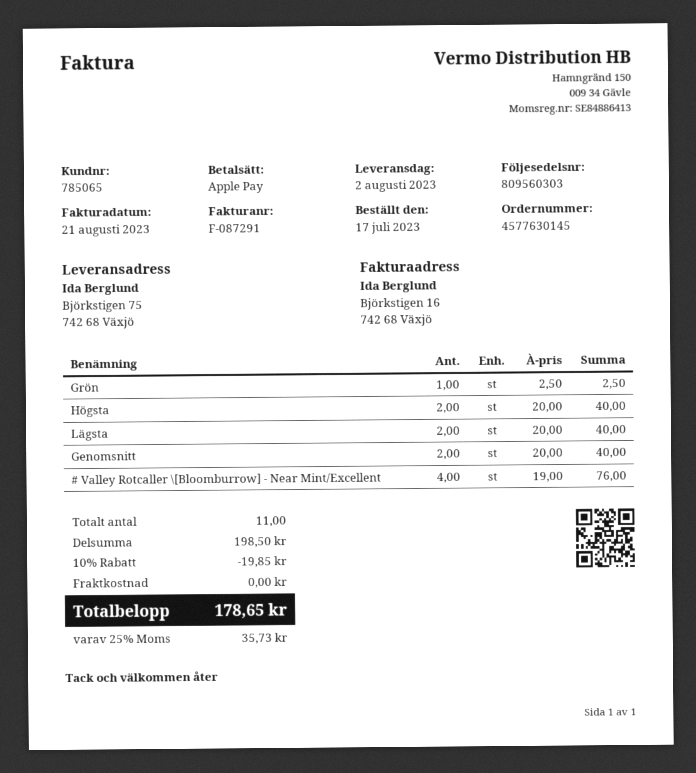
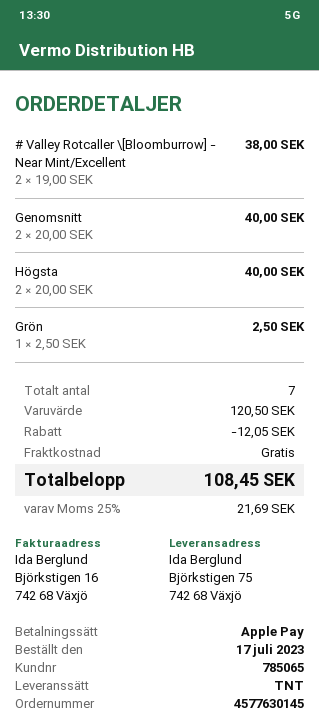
Lägsta: 2 x 20.00 = 40.00 -> none
# Valley Rotcaller \[Bloomburrow] - Near Mint/Excellent: 4 x 19.00 = 76.00 -> 2 x 19.00 = 38.00
total quantity: 11 -> 7
subtotal: 198.50 -> 120.50
discount: 19.85 -> 12.05
tax: 25% = 35.73 -> 25% = 21.69
total: 178.65 -> 108.45

